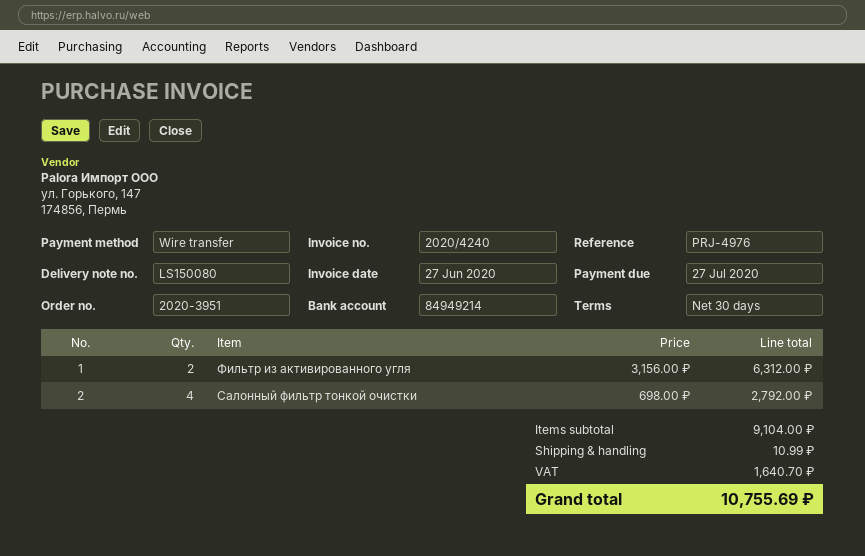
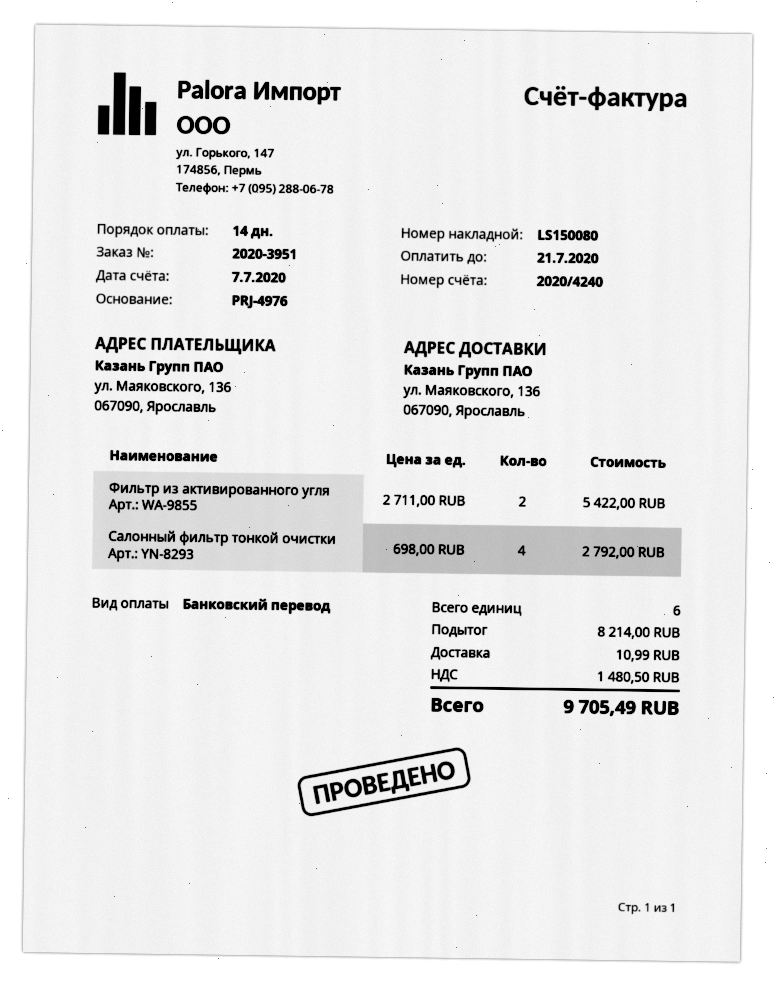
invoice date: 2020-06-27 -> 2020-07-07
payment terms: 30 days -> 14 days
due date: 2020-07-27 -> 2020-07-21
Фильтр из активированного угля: 2 x 3156.00 = 6312.00 -> 2 x 2711.00 = 5422.00
subtotal: 9104.00 -> 8214.00
tax: 1640.70 -> 1480.50
total: 10755.69 -> 9705.49

